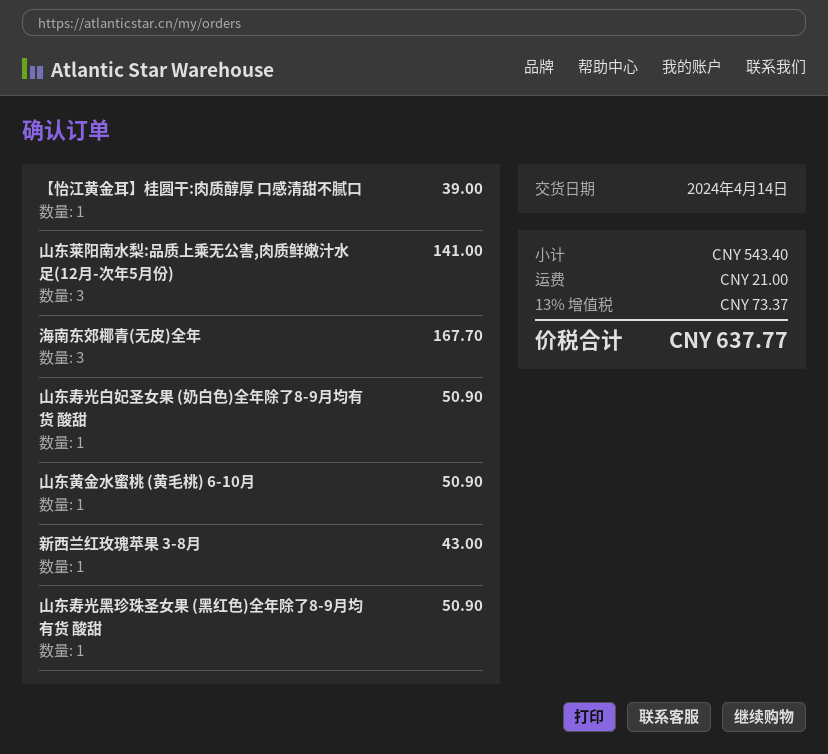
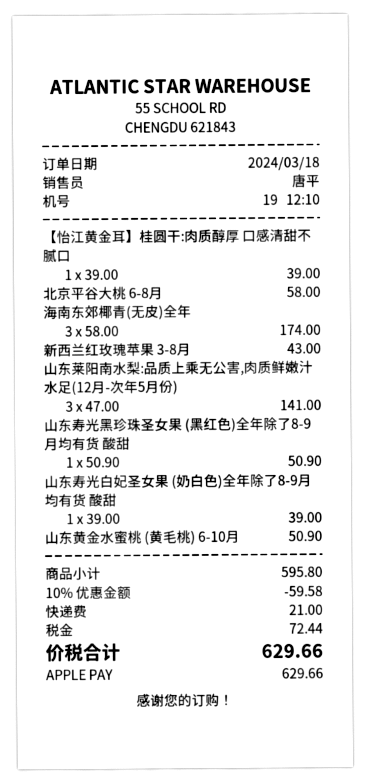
海南东郊椰青(无皮)全年: 3 for 167.70 -> 3 for 174.00
山东寿光白妃圣女果 (奶白色)全年除了8-9月均有货 酸甜: 1 for 50.90 -> 1 for 39.00
北京平谷大桃 6-8月: none -> 1 for 58.00
subtotal: 543.40 -> 595.80
discount: none -> 10% = 59.58
tax: 73.37 -> 72.44
total: 637.77 -> 629.66

